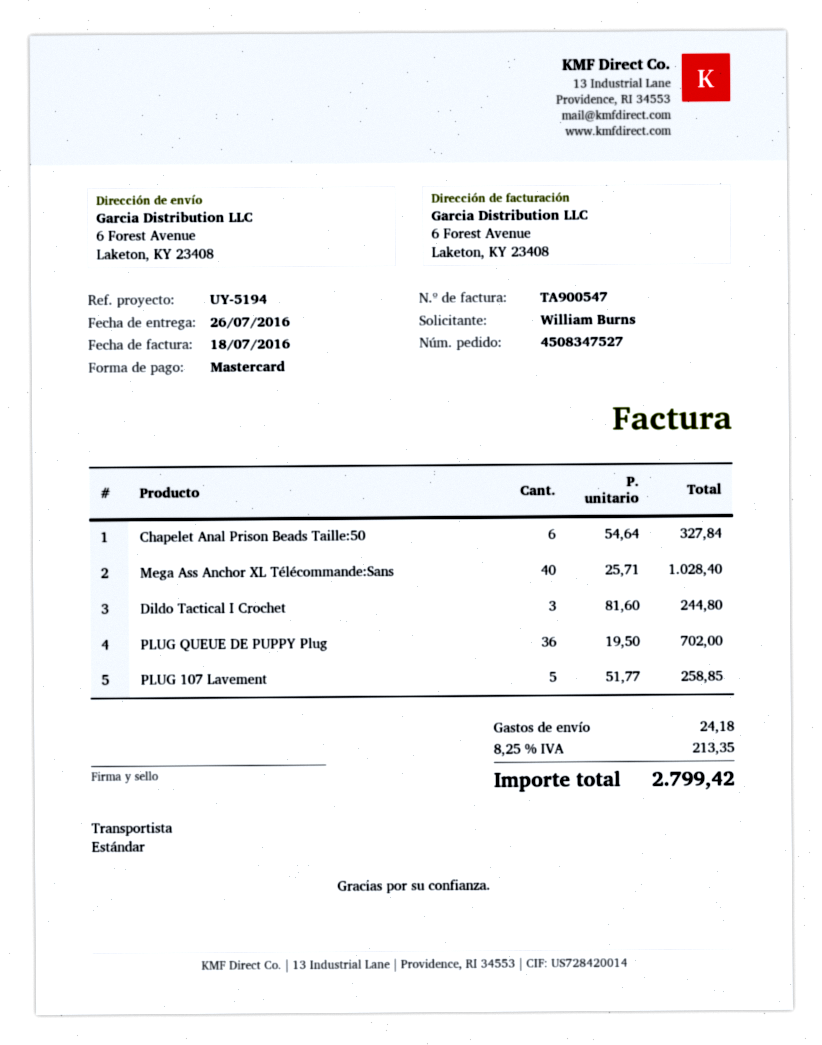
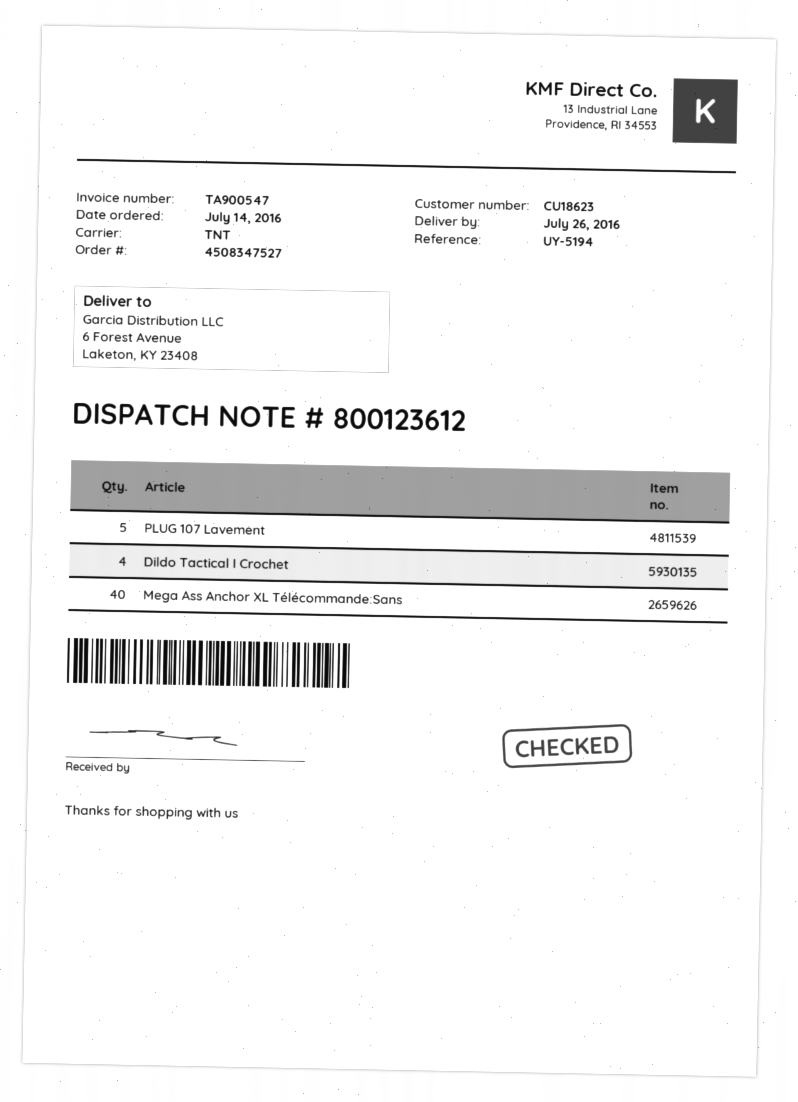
shipping method: standard -> TNT
Chapelet Anal Prison Beads Taille:50: 6 -> none
Dildo Tactical I Crochet: 3 -> 4
PLUG QUEUE DE PUPPY Plug: 36 -> none

